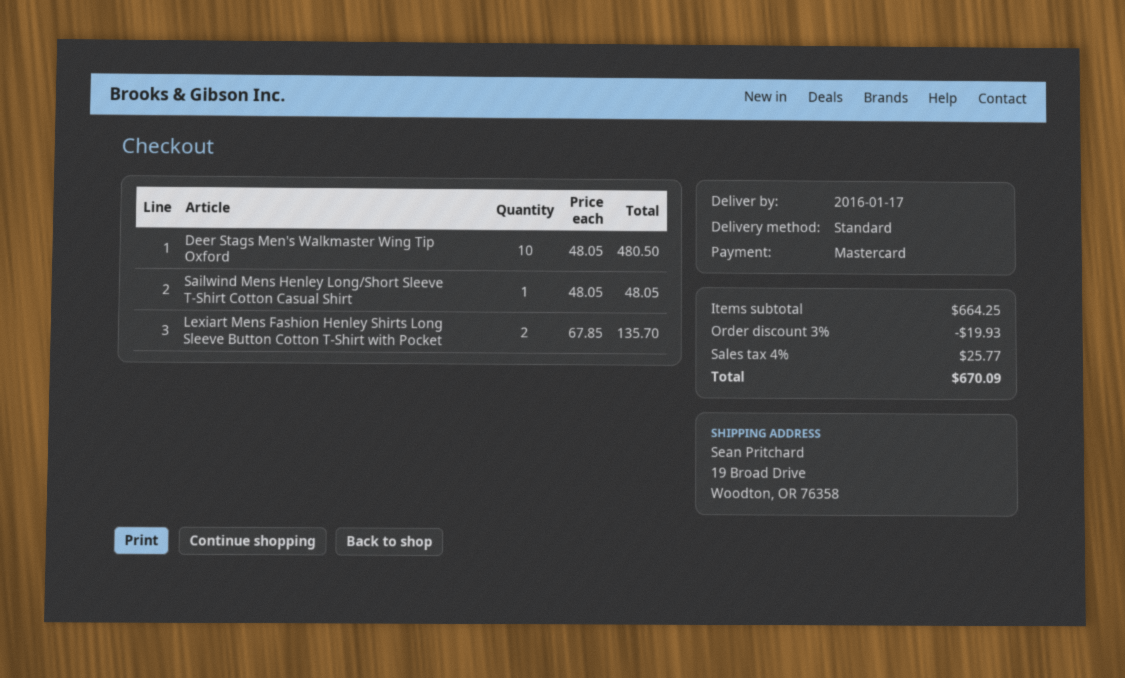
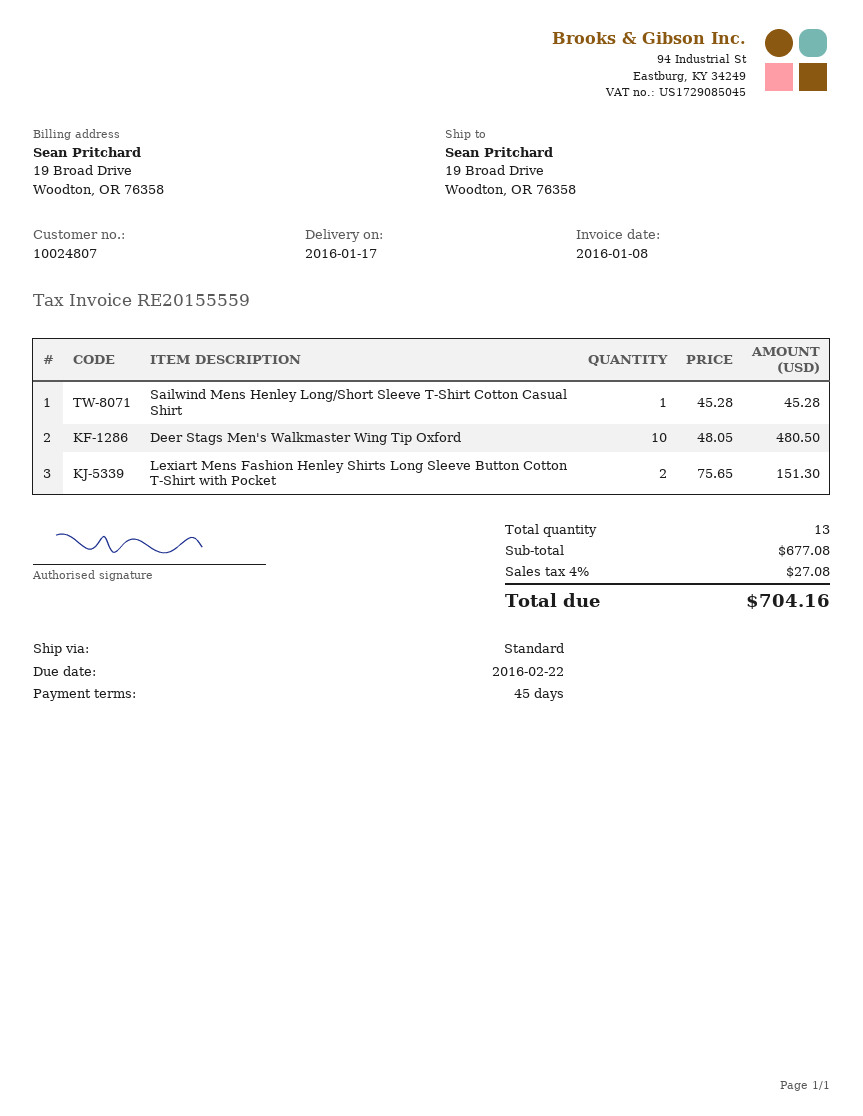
Sailwind Mens Henley Long/Short Sleeve T-Shirt Cotton Casual Shirt: 1 x 48.05 = 48.05 -> 1 x 45.28 = 45.28
Lexiart Mens Fashion Henley Shirts Long Sleeve Button Cotton T-Shirt with Pocket: 2 x 67.85 = 135.70 -> 2 x 75.65 = 151.30
subtotal: 664.25 -> 677.08
discount: 3% = 19.93 -> none
tax: 4% = 25.77 -> 4% = 27.08
total: 670.09 -> 704.16

